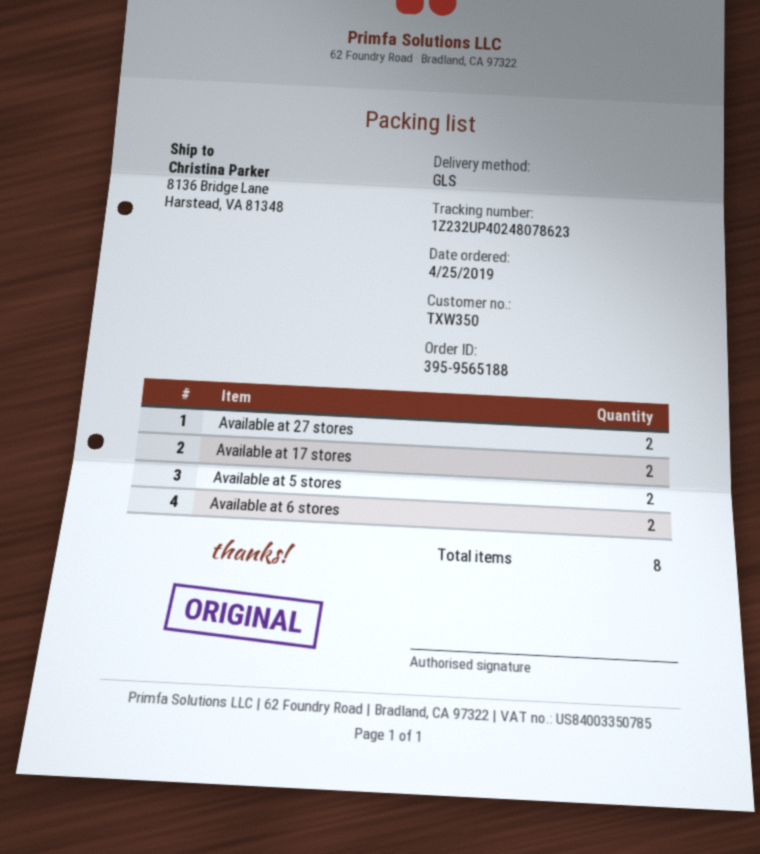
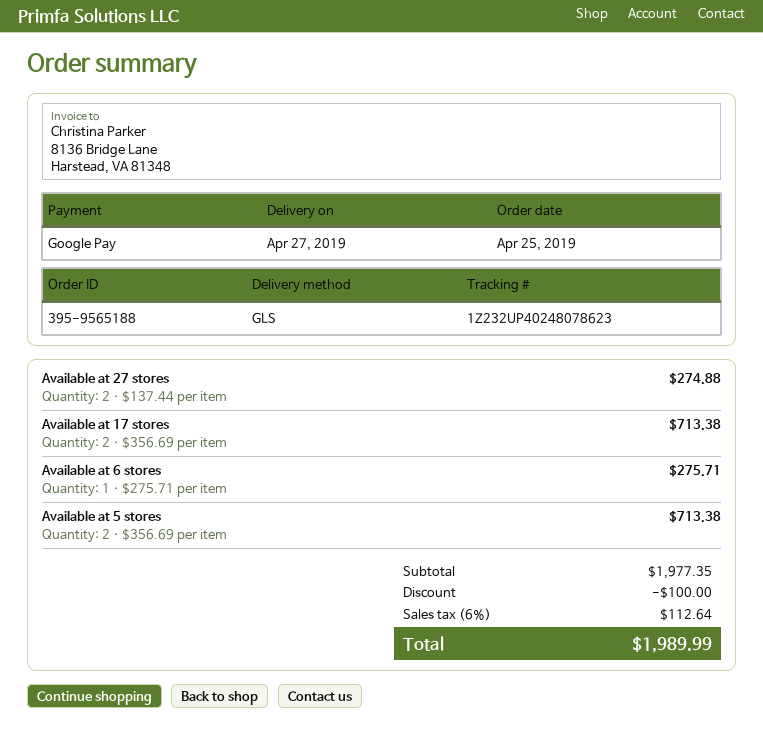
Available at 6 stores: 2 -> 1

